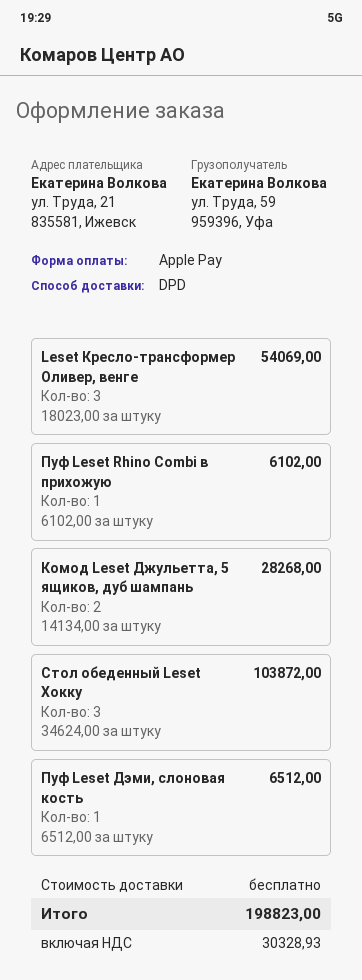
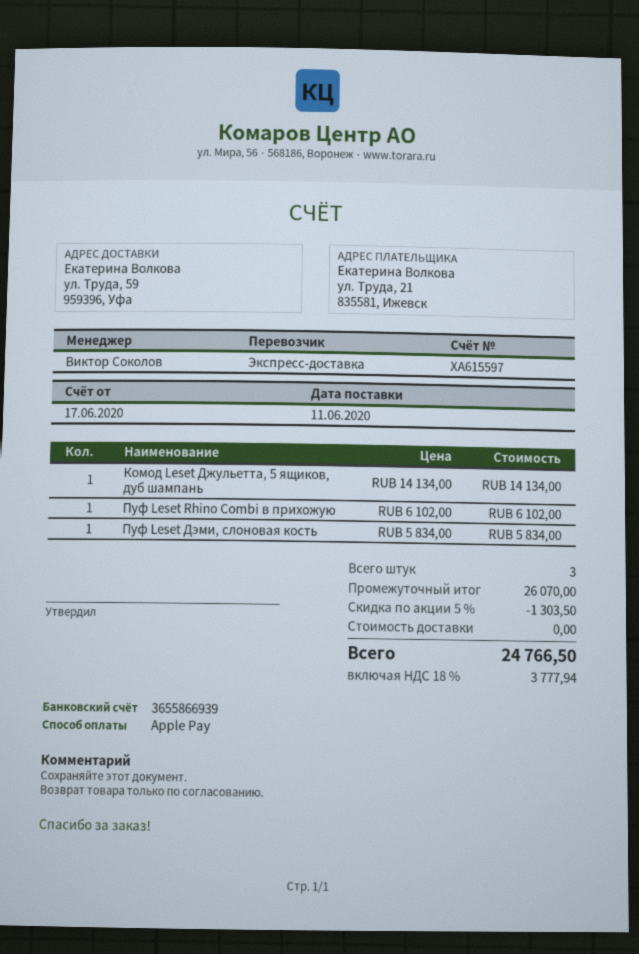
shipping method: DPD -> express
Leset Кресло-трансформер Оливер, венге: 3 x 18023.00 = 54069.00 -> none
Комод Leset Джульетта, 5 ящиков, дуб шампань: 2 x 14134.00 = 28268.00 -> 1 x 14134.00 = 14134.00
Стол обеденный Leset Хокку: 3 x 34624.00 = 103872.00 -> none
Пуф Leset Дэми, слоновая кость: 1 x 6512.00 = 6512.00 -> 1 x 5834.00 = 5834.00
discount: none -> 5% = 1303.50
tax: 30328.93 -> 3777.94
total: 198823.00 -> 24766.50

